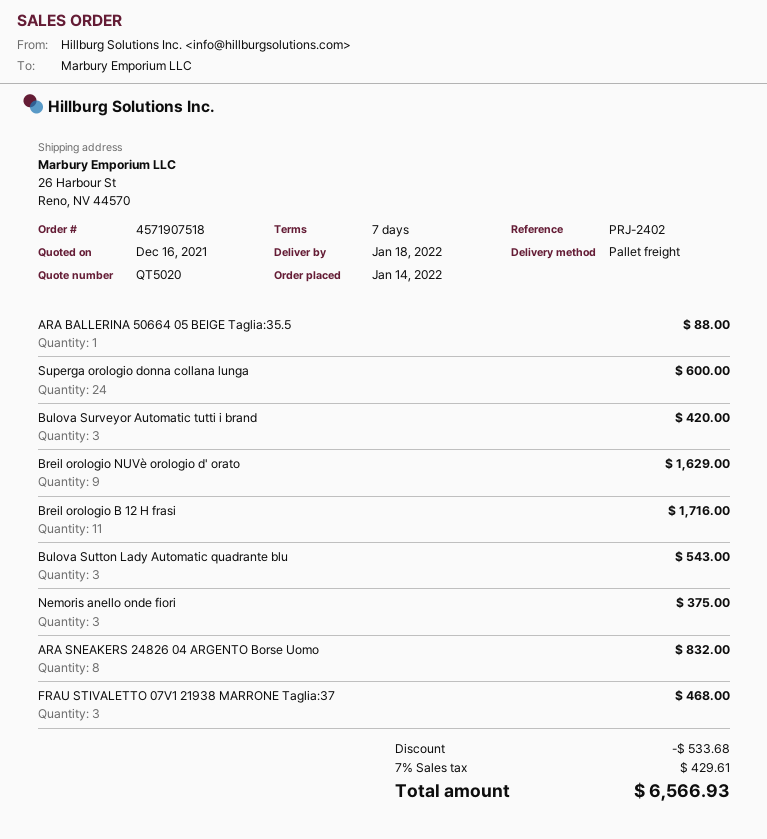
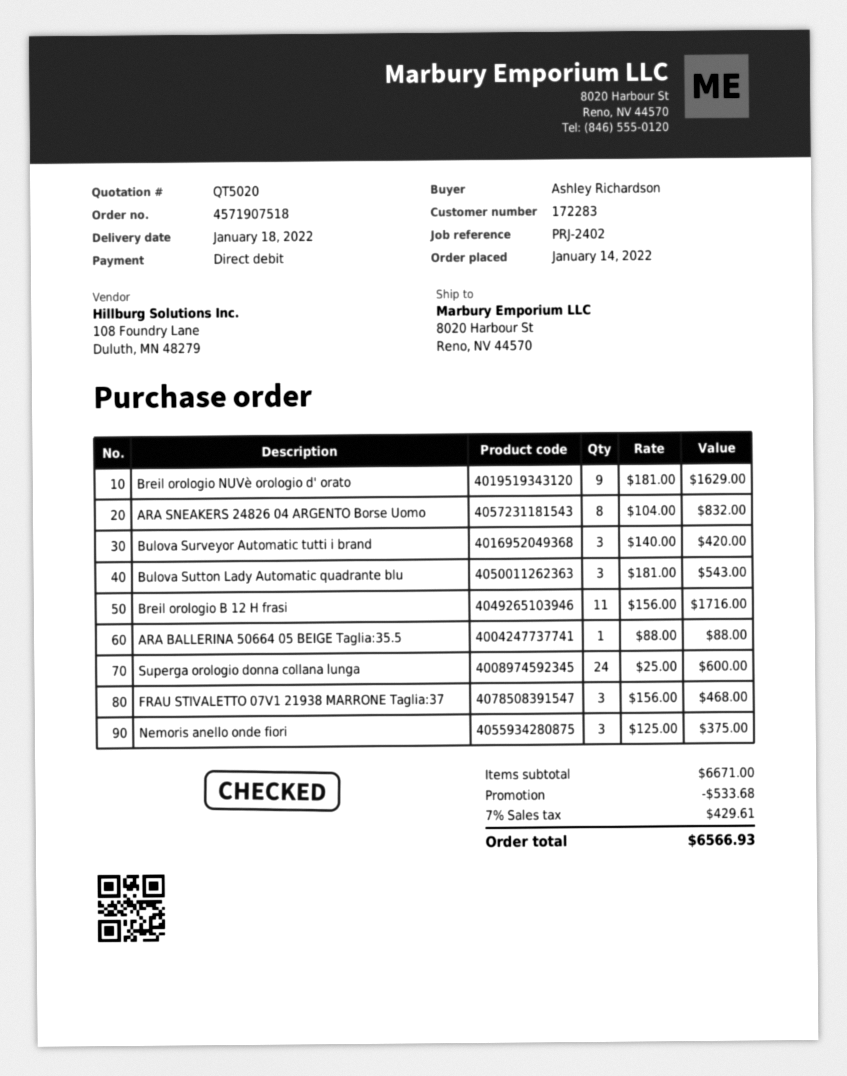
ship to: 26 Harbour St, Reno, NV 44570 -> 8020 Harbour St, Reno, NV 44570

